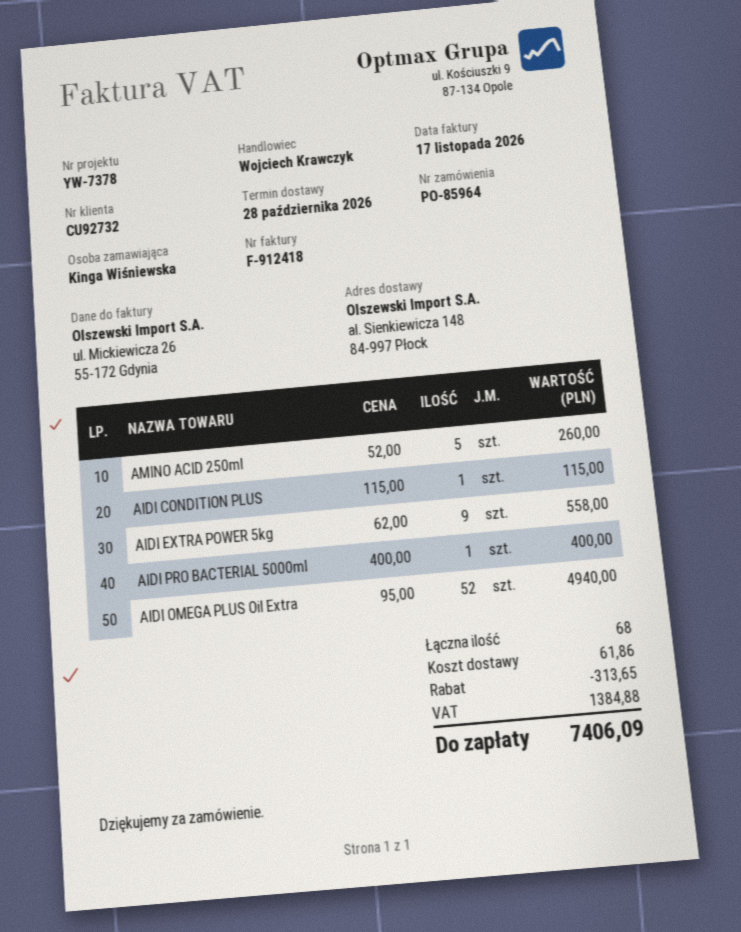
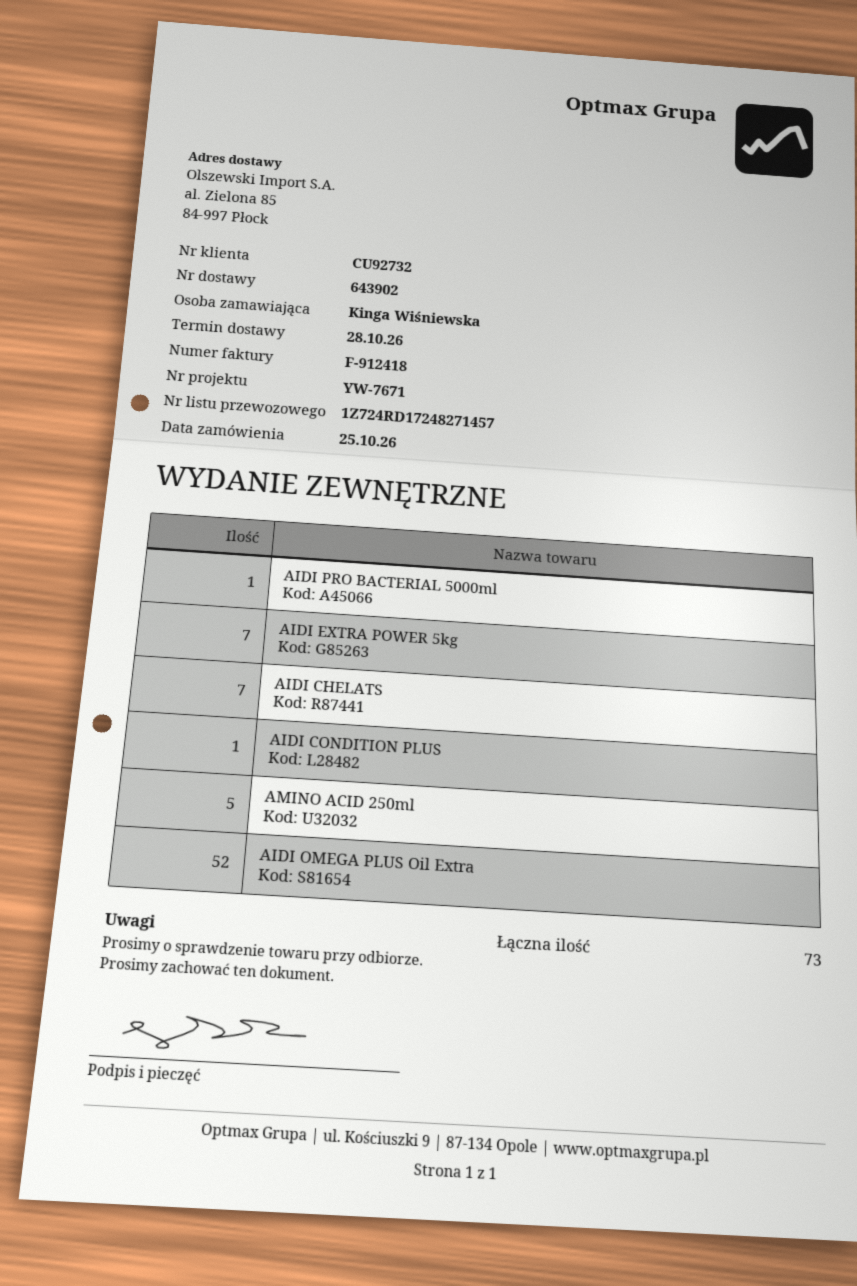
reference: YW-7378 -> YW-7671
ship to: al. Sienkiewicza 148, 84-997 Płock -> al. Zielona 85, 84-997 Płock
AIDI EXTRA POWER 5kg: 9 -> 7
AIDI CHELATS: none -> 7
total quantity: 68 -> 73

